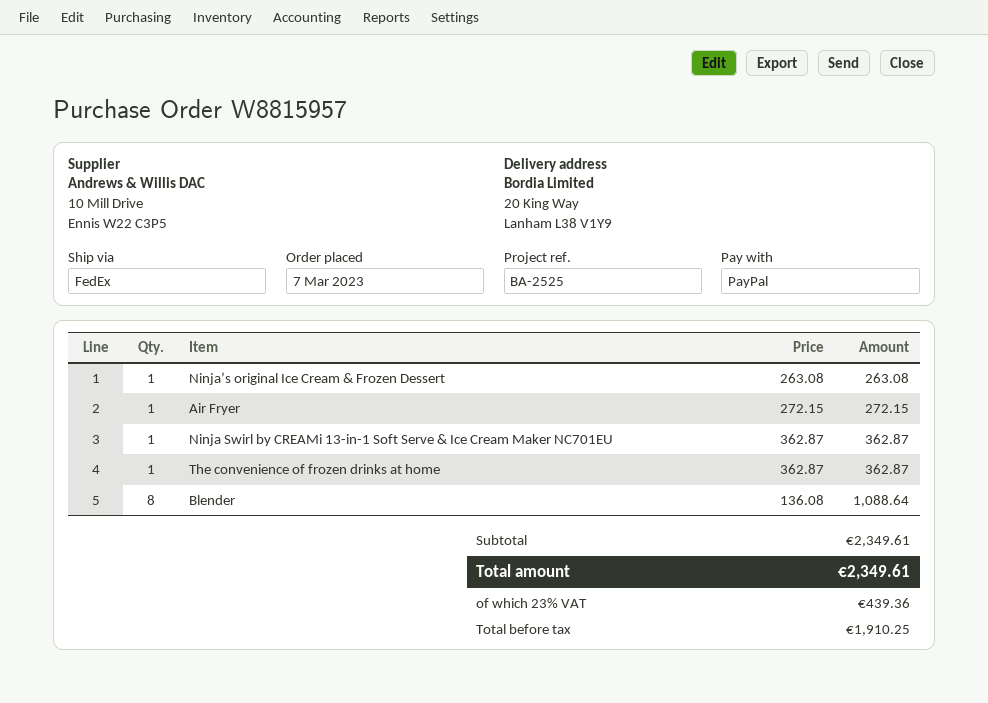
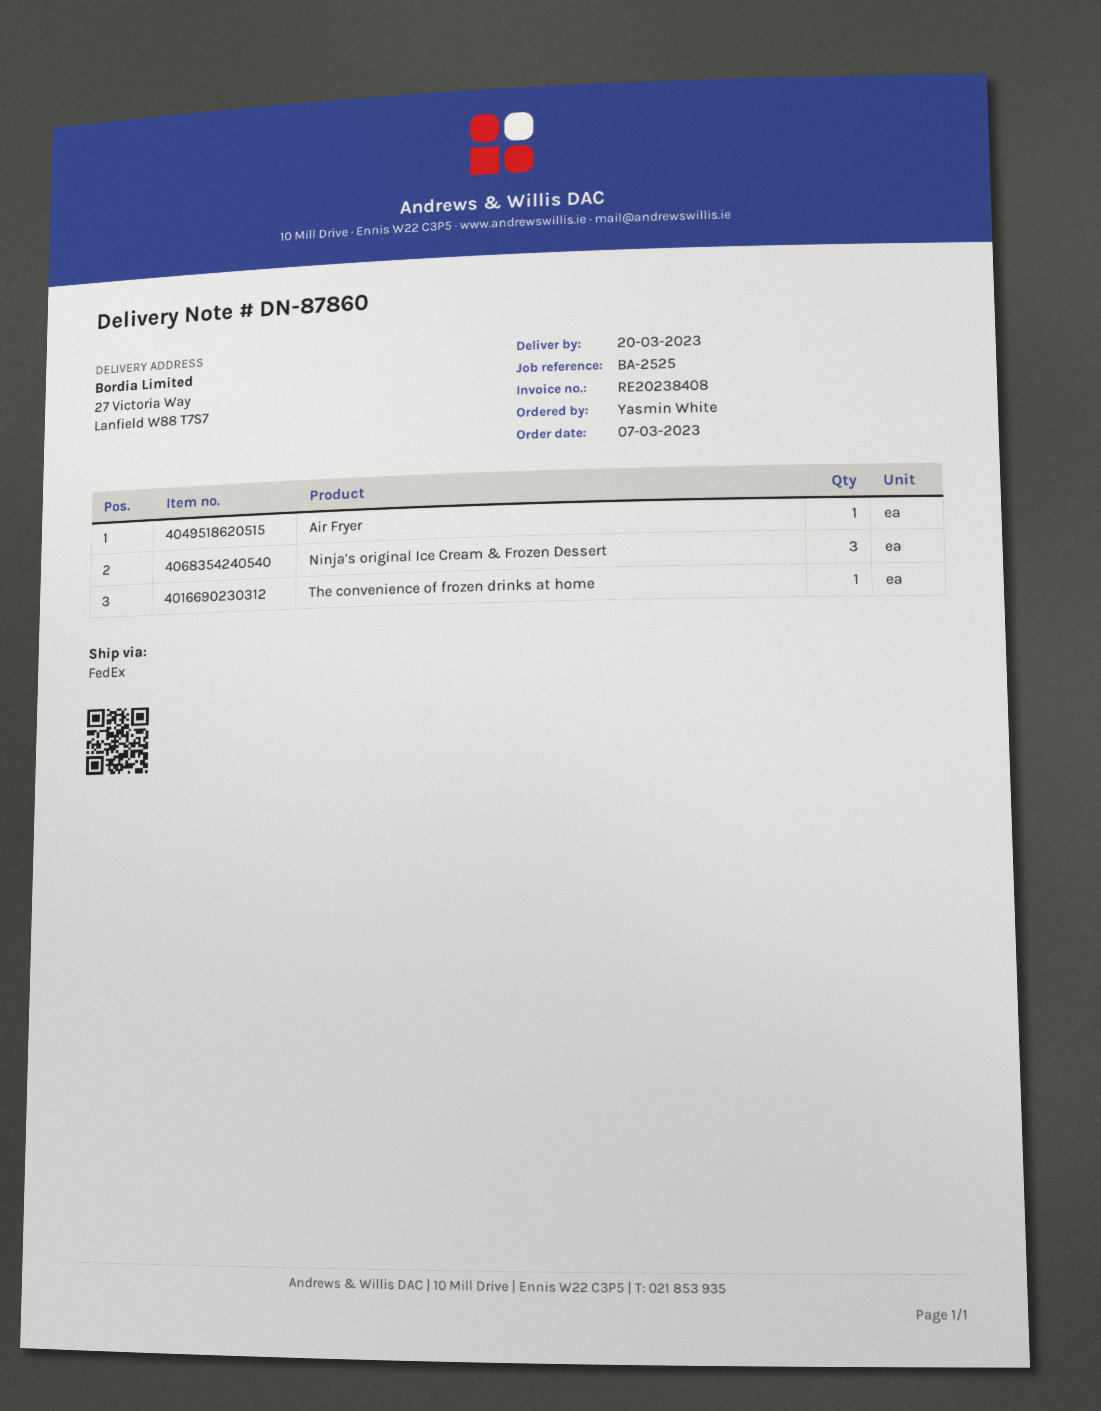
ship to: 20 King Way, Lanham L38 V1Y9 -> 27 Victoria Way, Lanfield W88 T7S7
Ninja’s original Ice Cream & Frozen Dessert: 1 -> 3
Ninja Swirl by CREAMi 13-in-1 Soft Serve & Ice Cream Maker NC701EU: 1 -> none
Blender: 8 -> none

